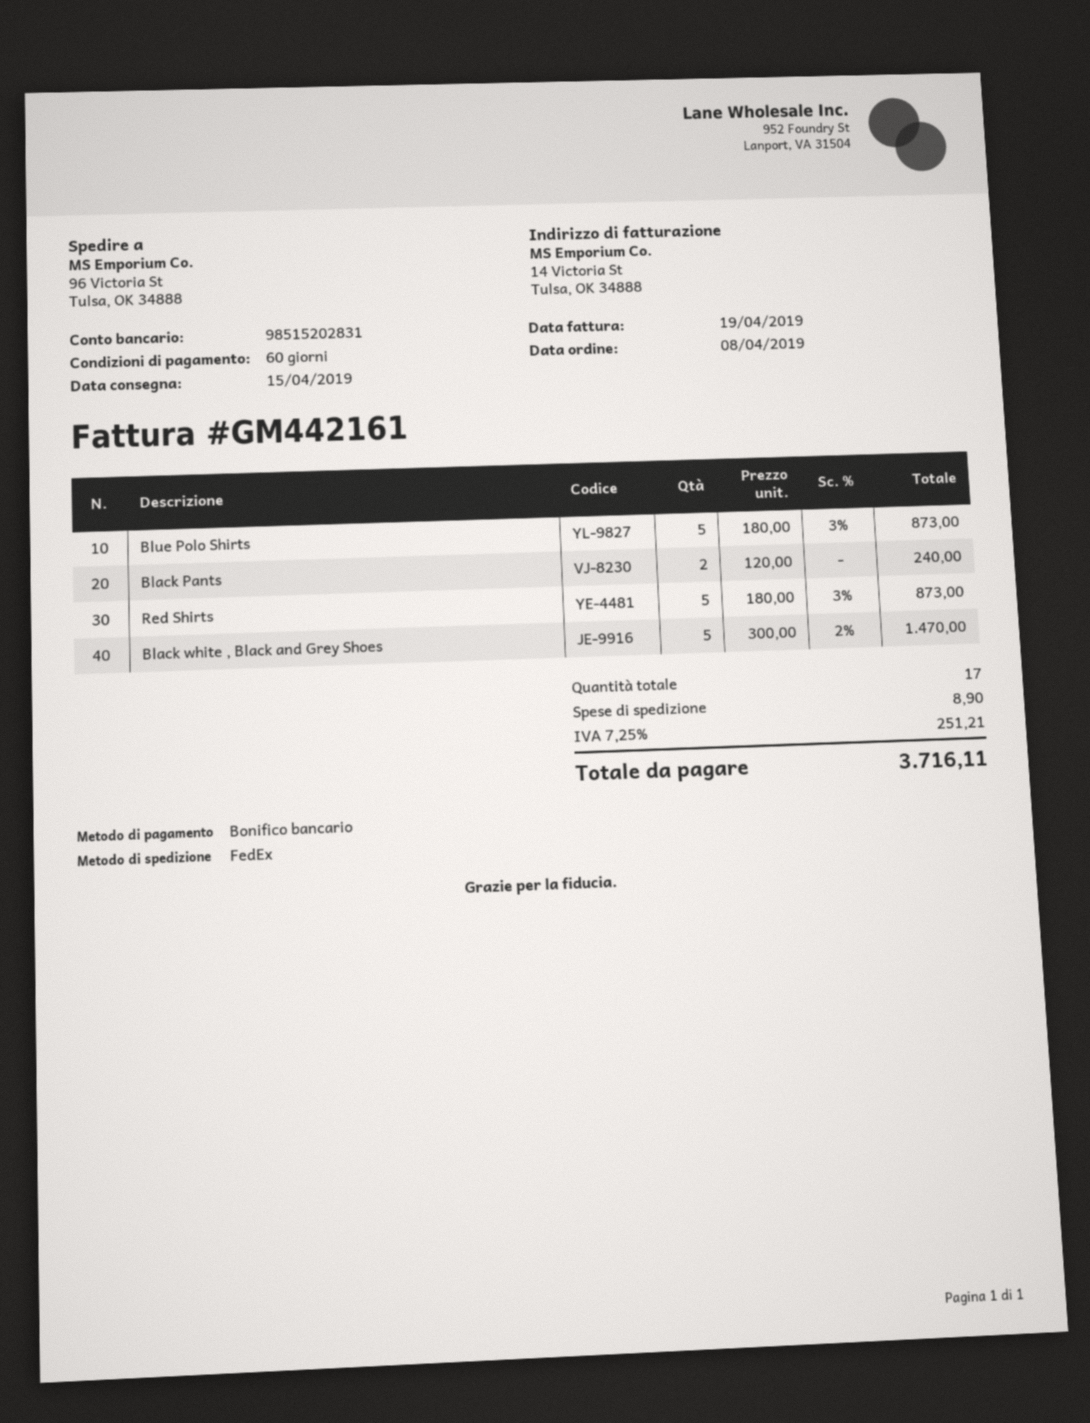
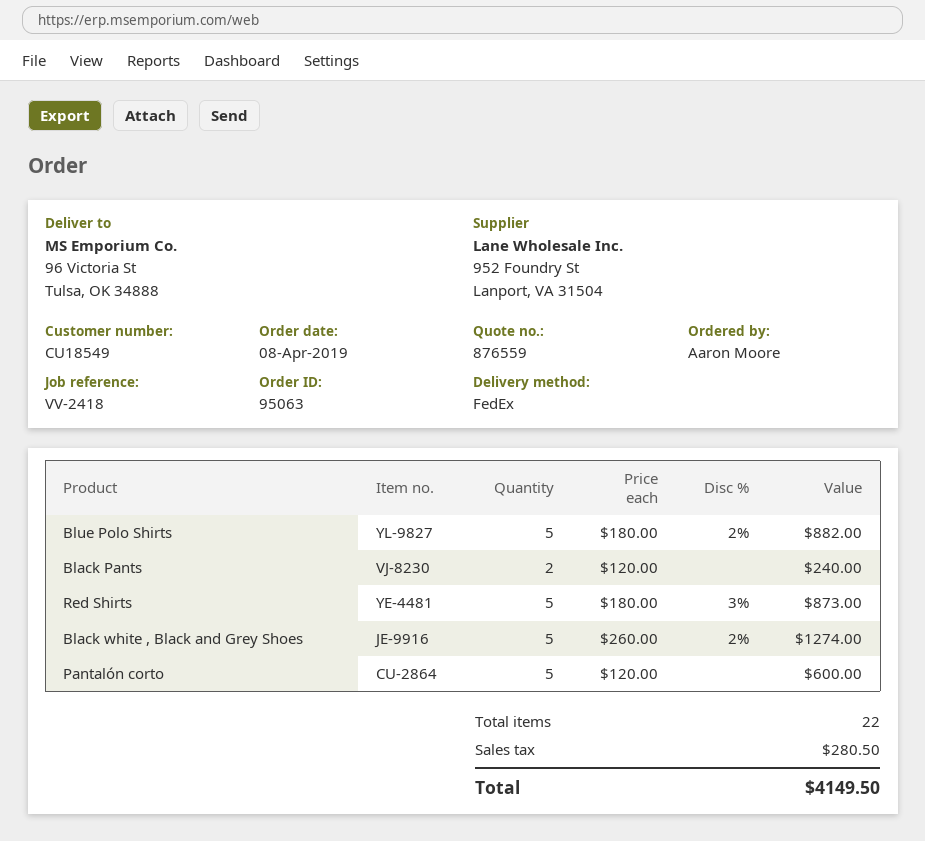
Blue Polo Shirts: 5 x 180.00 - 3% = 873.00 -> 5 x 180.00 - 2% = 882.00
Black white , Black and Grey Shoes: 5 x 300.00 - 2% = 1470.00 -> 5 x 260.00 - 2% = 1274.00
Pantalón corto: none -> 5 x 120.00 = 600.00
total quantity: 17 -> 22
shipping: 8.90 -> none
tax: 251.21 -> 280.50
total: 3716.11 -> 4149.50

